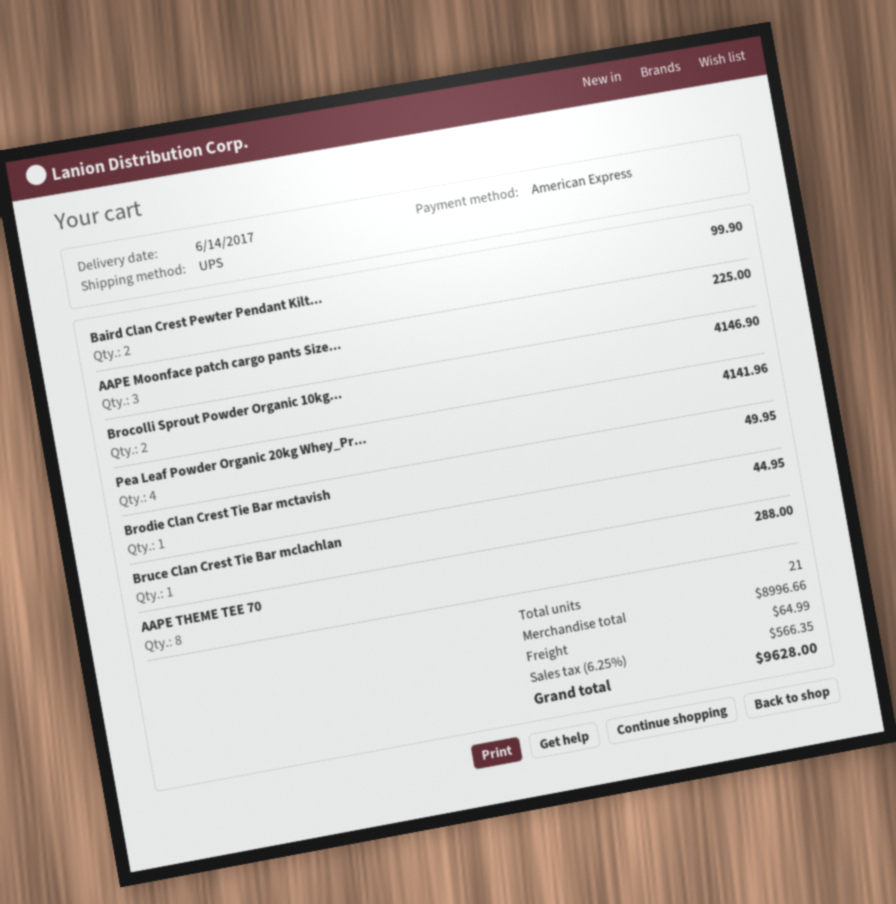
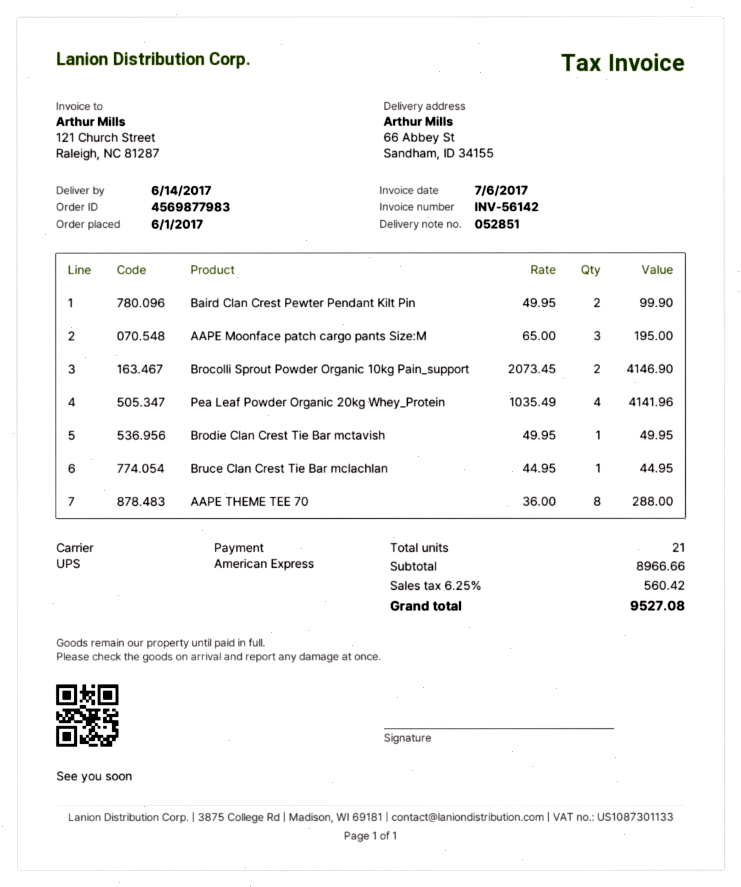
AAPE Moonface patch cargo pants Size...: 3 for 225.00 -> 3 for 195.00
subtotal: 8996.66 -> 8966.66
shipping: 64.99 -> none
tax: 6.25% = 566.35 -> 6.25% = 560.42
total: 9628.00 -> 9527.08

